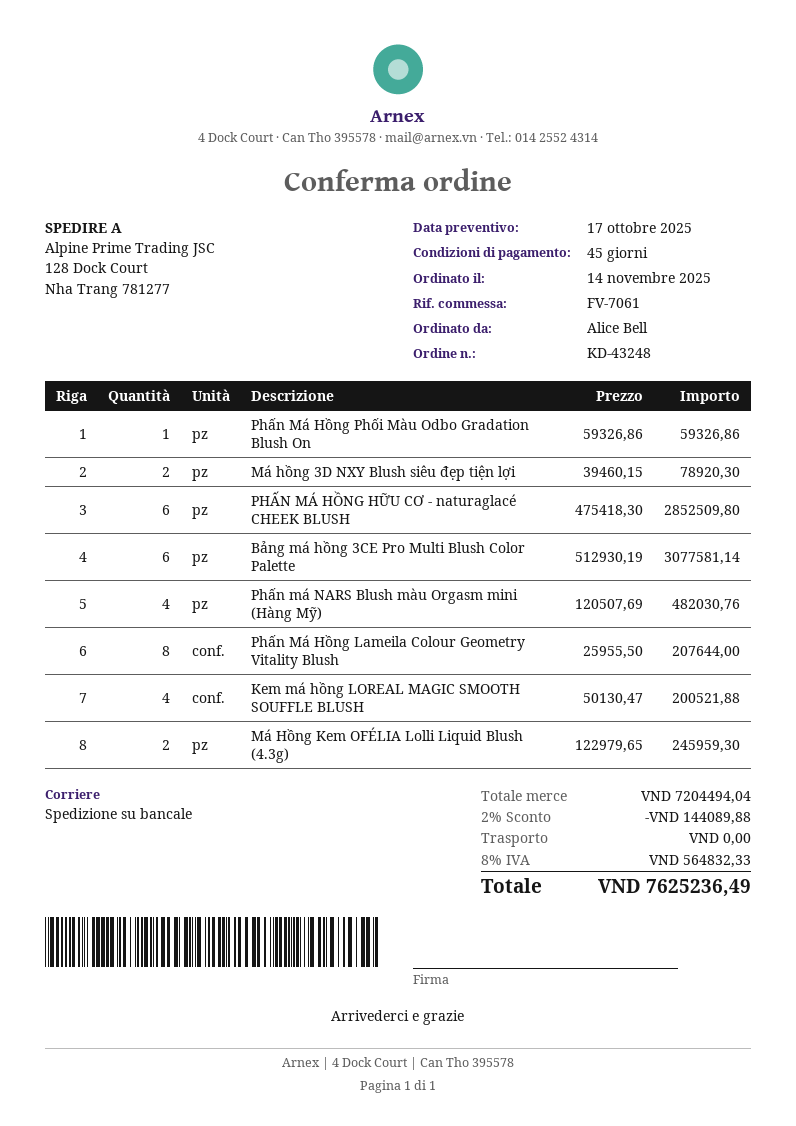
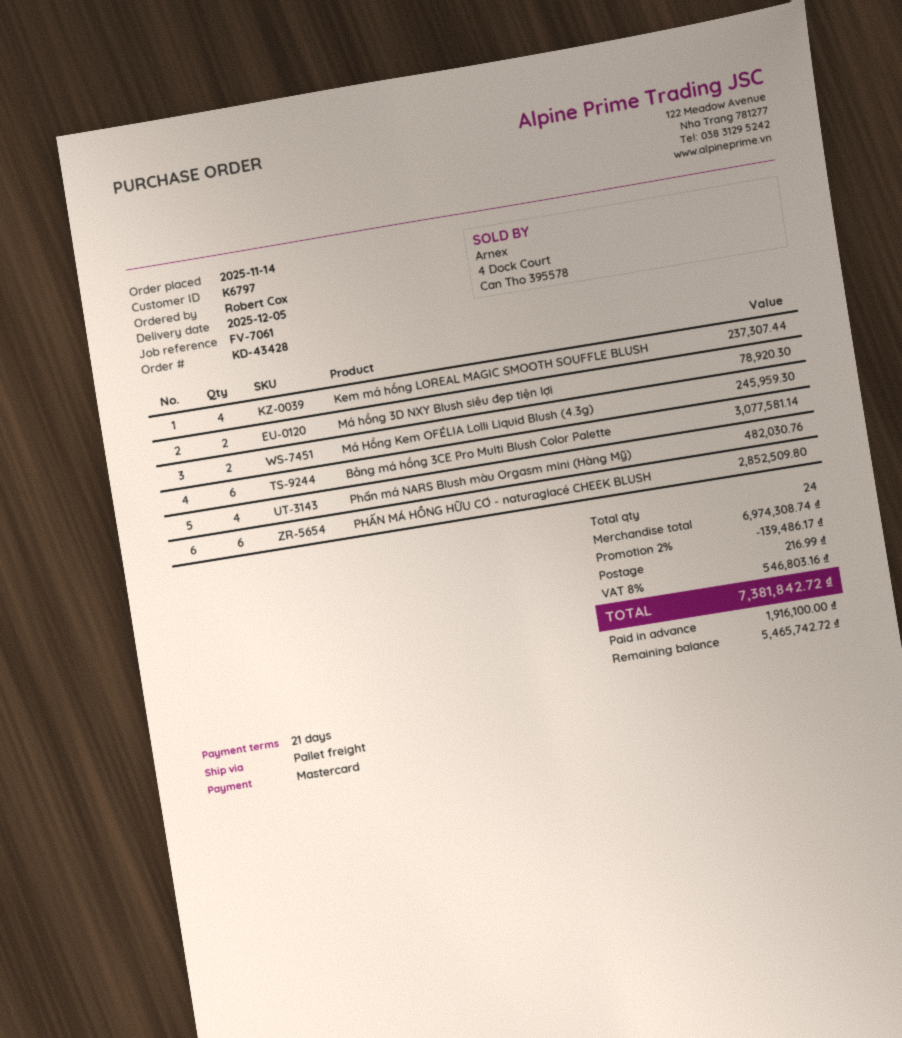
order number: KD-43248 -> KD-43428
payment terms: 45 days -> 21 days
ordered by: Alice Bell -> Robert Cox
Phấn Má Hồng Phối Màu Odbo Gradation Blush On: 1 for 59326.86 -> none
Phấn Má Hồng Lameila Colour Geometry Vitality Blush: 8 for 207644.00 -> none
Kem má hồng LOREAL MAGIC SMOOTH SOUFFLE BLUSH: 4 for 200521.88 -> 4 for 237307.44
subtotal: 7204494.04 -> 6974308.74
discount: 2% = 144089.88 -> 2% = 139486.17
shipping: 0.00 -> 216.99
tax: 8% = 564832.33 -> 8% = 546803.16
total: 7625236.49 -> 7381842.72

